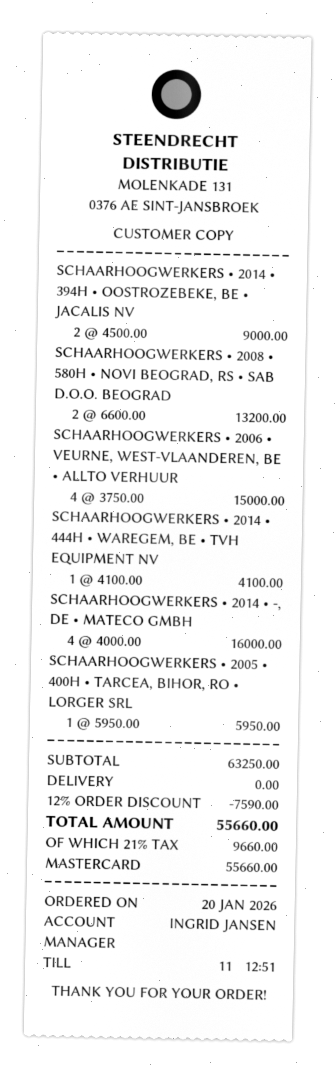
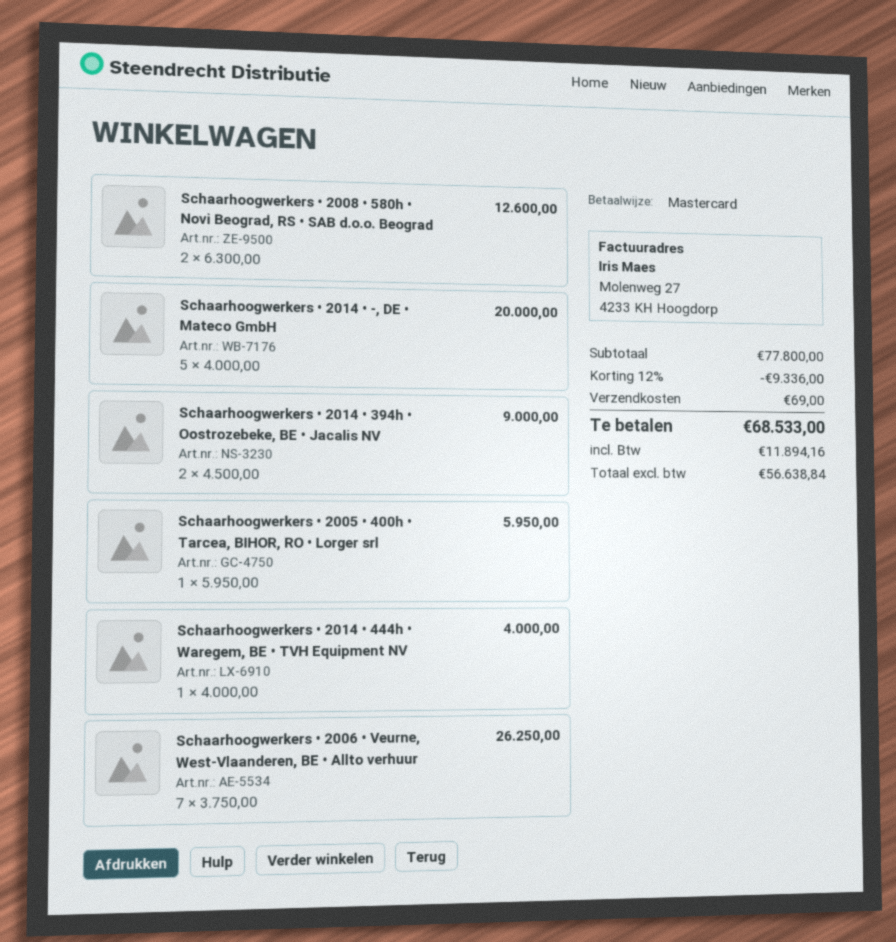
SCHAARHOOGWERKERS • 2008 • 580H • NOVI BEOGRAD, RS • SAB D.O.O. BEOGRAD: 2 x 6600.00 = 13200.00 -> 2 x 6300.00 = 12600.00
SCHAARHOOGWERKERS • 2006 • VEURNE, WEST-VLAANDEREN, BE • ALLTO VERHUUR: 4 x 3750.00 = 15000.00 -> 7 x 3750.00 = 26250.00
SCHAARHOOGWERKERS • 2014 • 444H • WAREGEM, BE • TVH EQUIPMENT NV: 1 x 4100.00 = 4100.00 -> 1 x 4000.00 = 4000.00
SCHAARHOOGWERKERS • 2014 • -, DE • MATECO GMBH: 4 x 4000.00 = 16000.00 -> 5 x 4000.00 = 20000.00
subtotal: 63250.00 -> 77800.00
discount: 12% = 7590.00 -> 12% = 9336.00
shipping: 0.00 -> 69.00
tax: 9660.00 -> 11894.16
total: 55660.00 -> 68533.00

